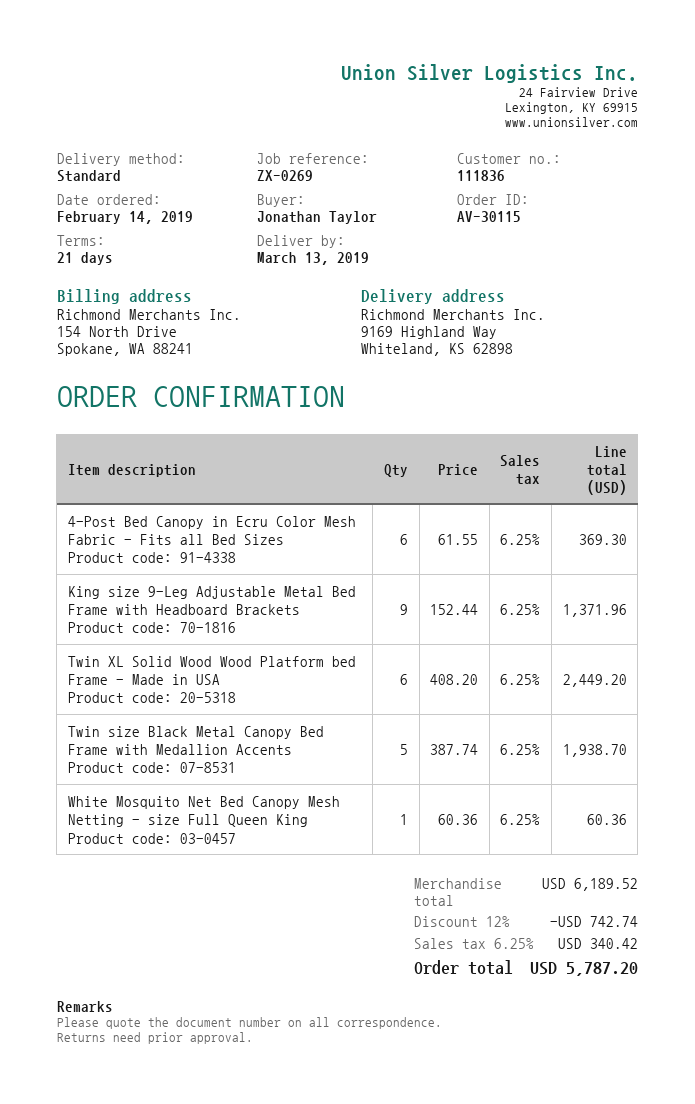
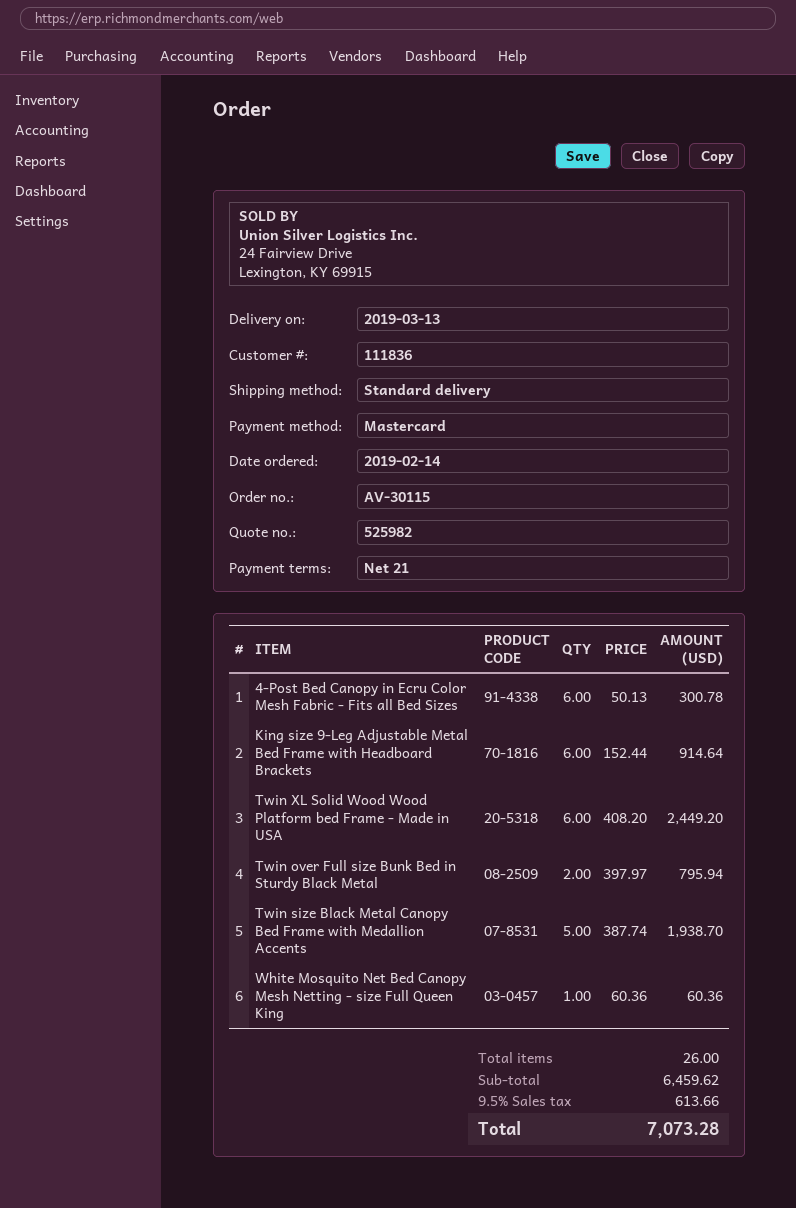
4-Post Bed Canopy in Ecru Color Mesh Fabric - Fits all Bed Sizes: 6 x 61.55 = 369.30 -> 6 x 50.13 = 300.78
King size 9-Leg Adjustable Metal Bed Frame with Headboard Brackets: 9 x 152.44 = 1371.96 -> 6 x 152.44 = 914.64
Twin over Full size Bunk Bed in Sturdy Black Metal: none -> 2 x 397.97 = 795.94
subtotal: 6189.52 -> 6459.62
discount: 12% = 742.74 -> none
tax: 6.25% = 340.42 -> 9.5% = 613.66
total: 5787.20 -> 7073.28

